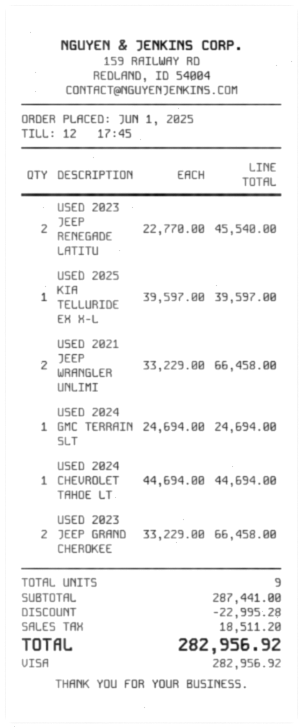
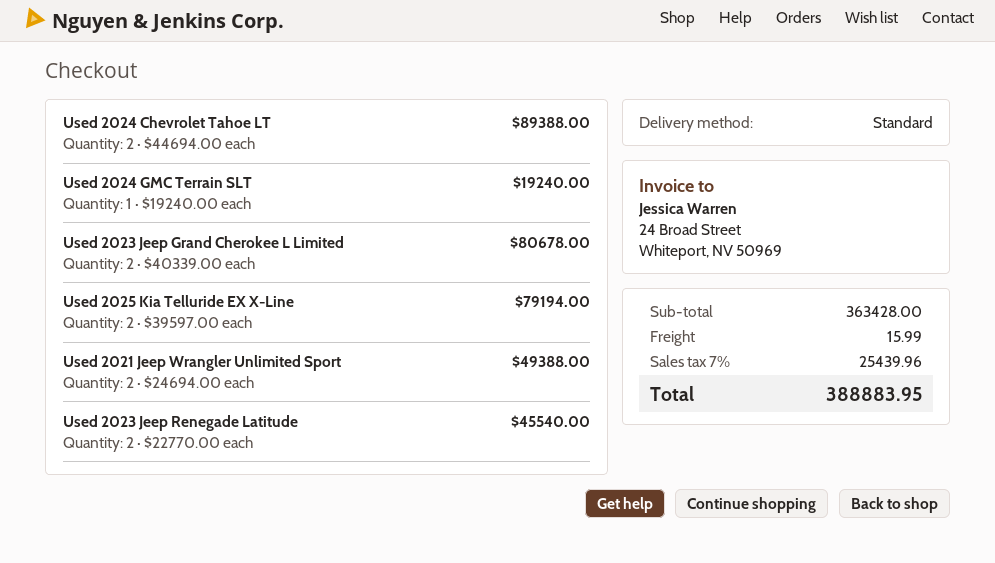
USED 2025 KIA TELLURIDE EX X-L: 1 x 39597.00 = 39597.00 -> 2 x 39597.00 = 79194.00
USED 2021 JEEP WRANGLER UNLIMI: 2 x 33229.00 = 66458.00 -> 2 x 24694.00 = 49388.00
USED 2024 GMC TERRAIN SLT: 1 x 24694.00 = 24694.00 -> 1 x 19240.00 = 19240.00
USED 2024 CHEVROLET TAHOE LT: 1 x 44694.00 = 44694.00 -> 2 x 44694.00 = 89388.00
USED 2023 JEEP GRAND CHEROKEE: 2 x 33229.00 = 66458.00 -> 2 x 40339.00 = 80678.00
subtotal: 287441.00 -> 363428.00
discount: 22995.28 -> none
shipping: none -> 15.99
tax: 18511.20 -> 25439.96
total: 282956.92 -> 388883.95

